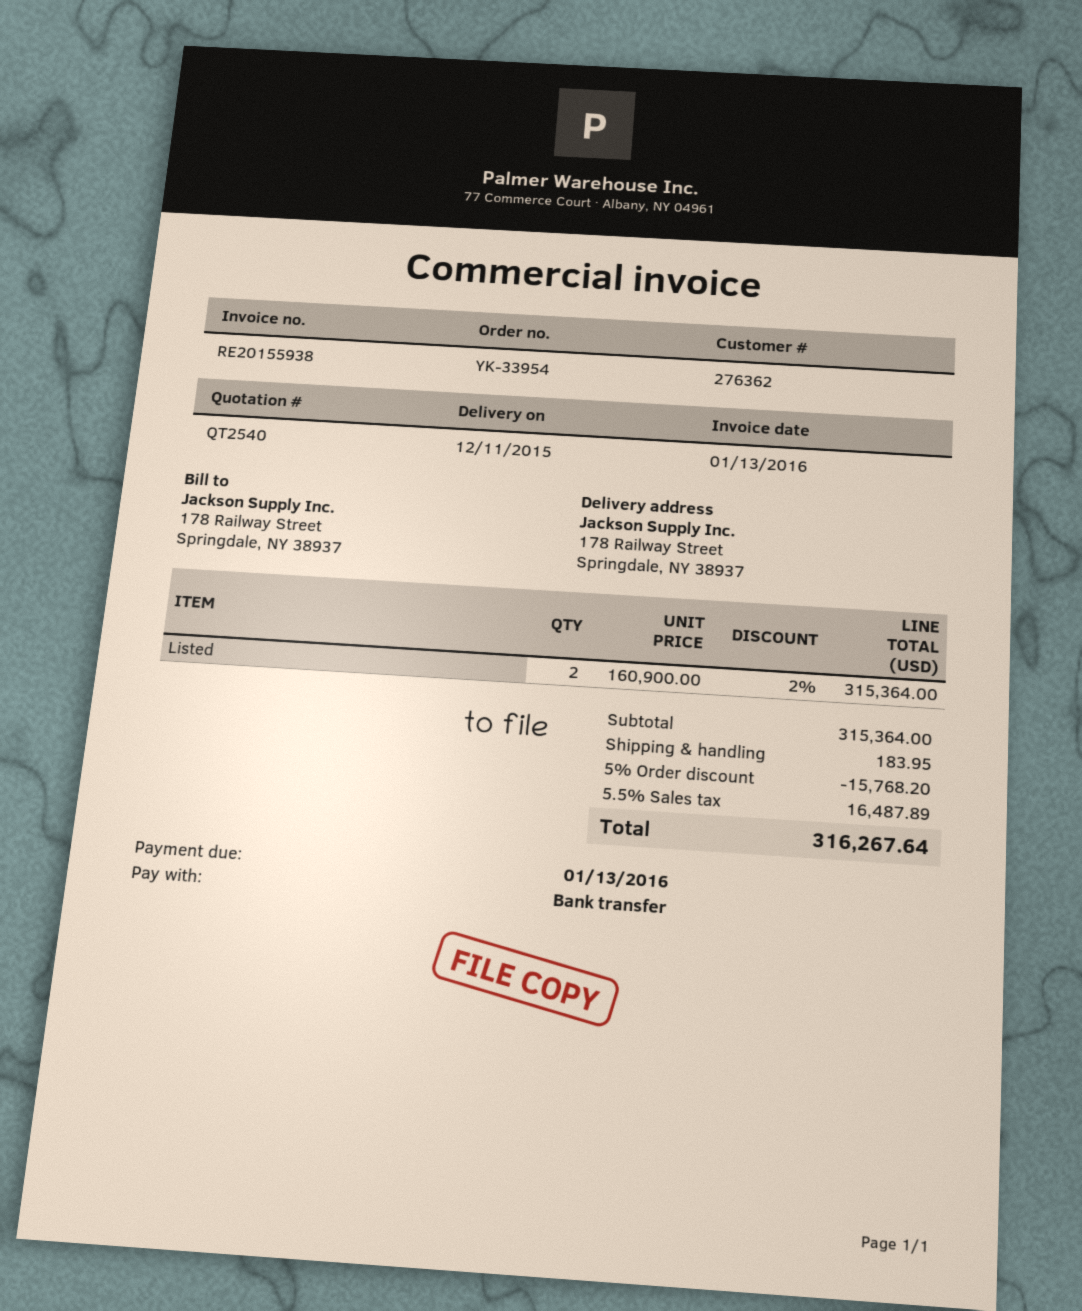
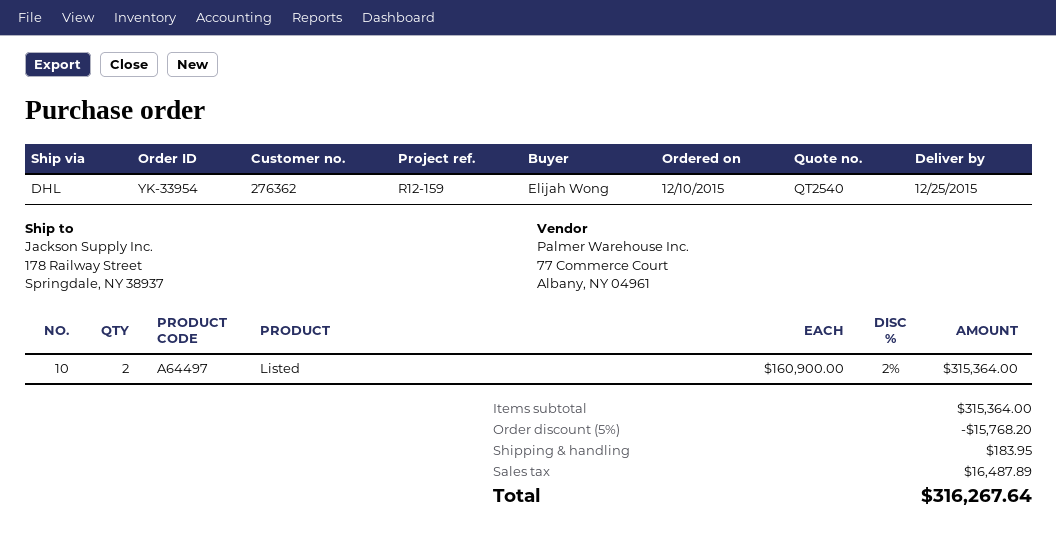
delivery date: 2015-12-11 -> 2015-12-25

